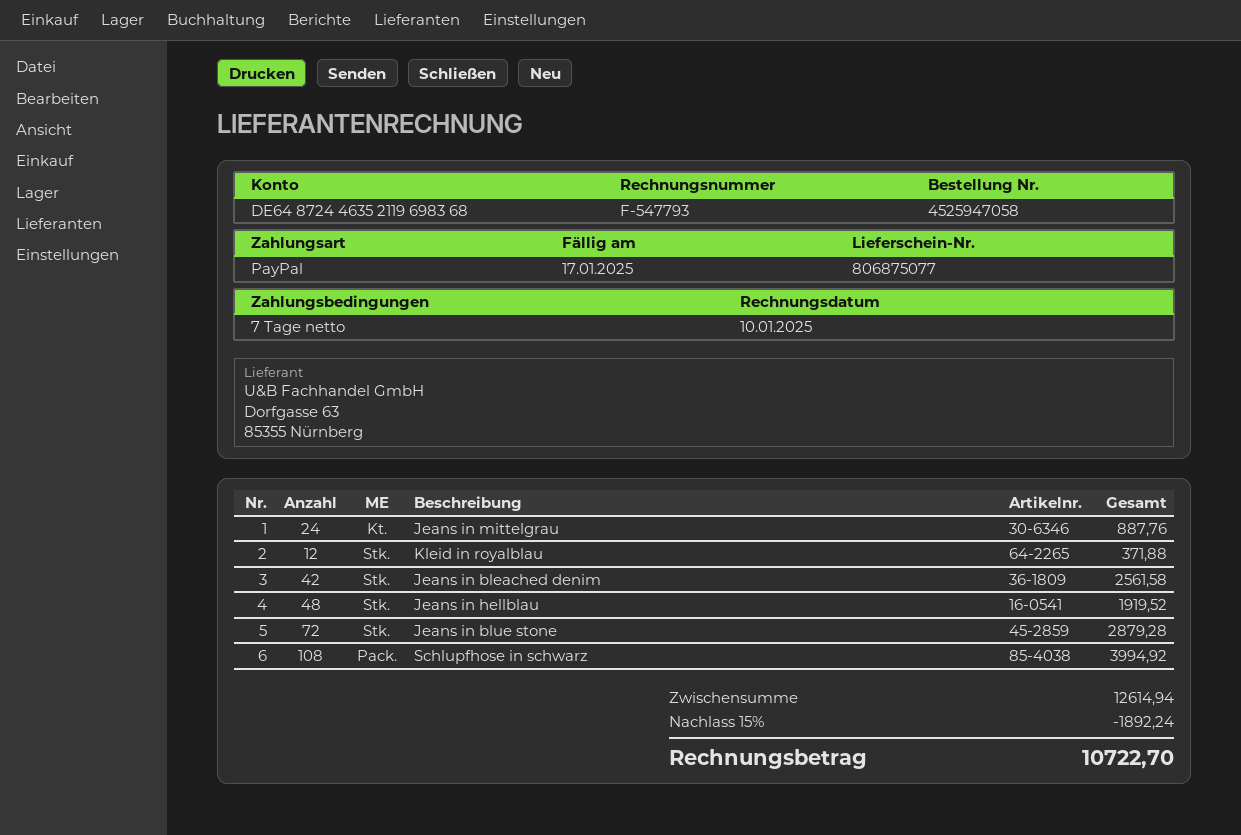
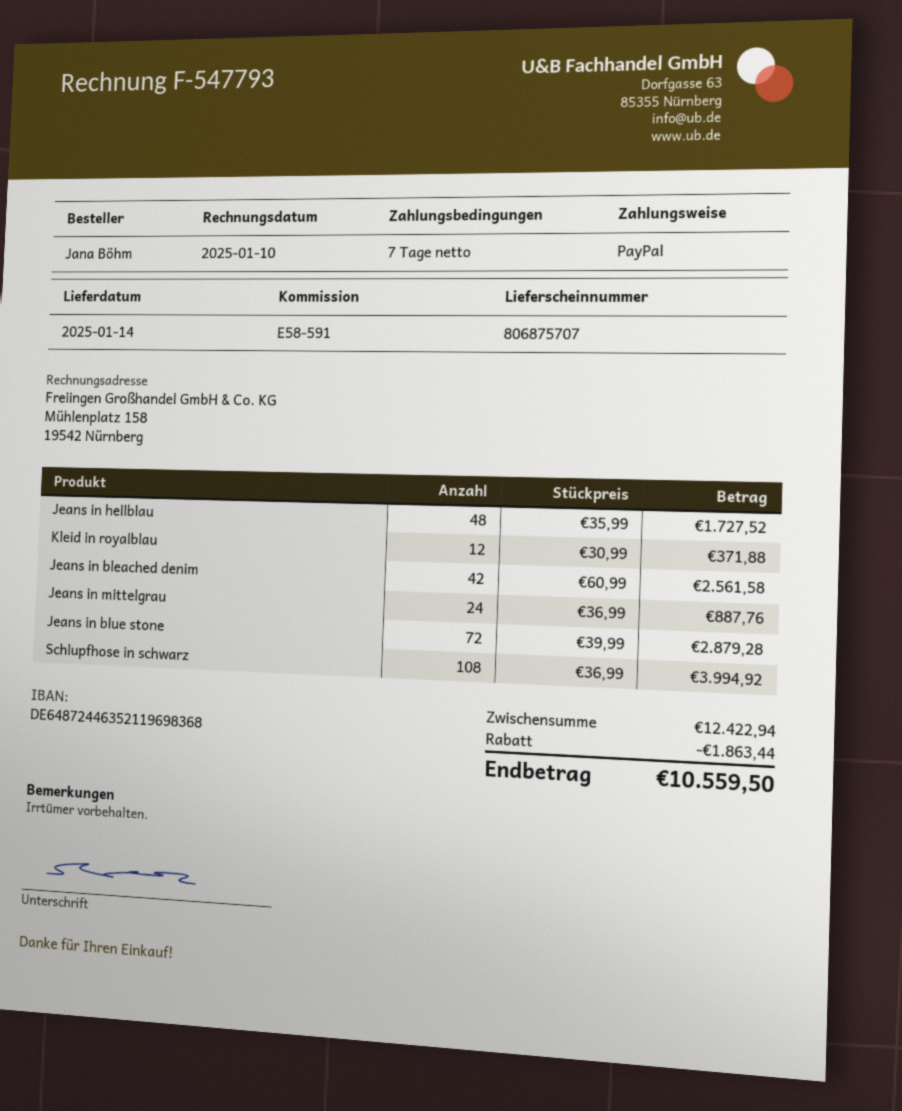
delivery note number: 806875077 -> 806875707
Jeans in hellblau: 48 for 1919.52 -> 48 for 1727.52
subtotal: 12614.94 -> 12422.94
discount: 1892.24 -> 1863.44
total: 10722.70 -> 10559.50

